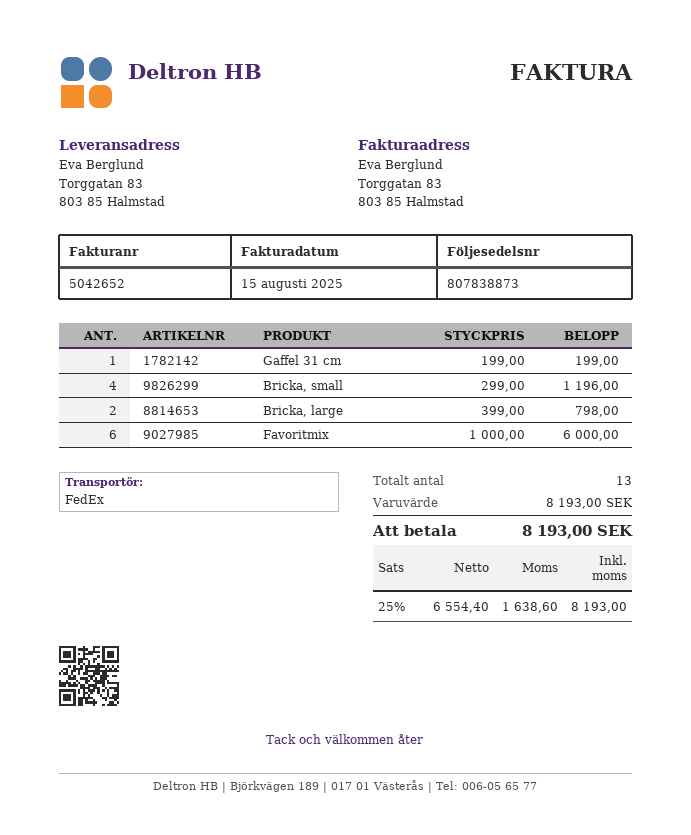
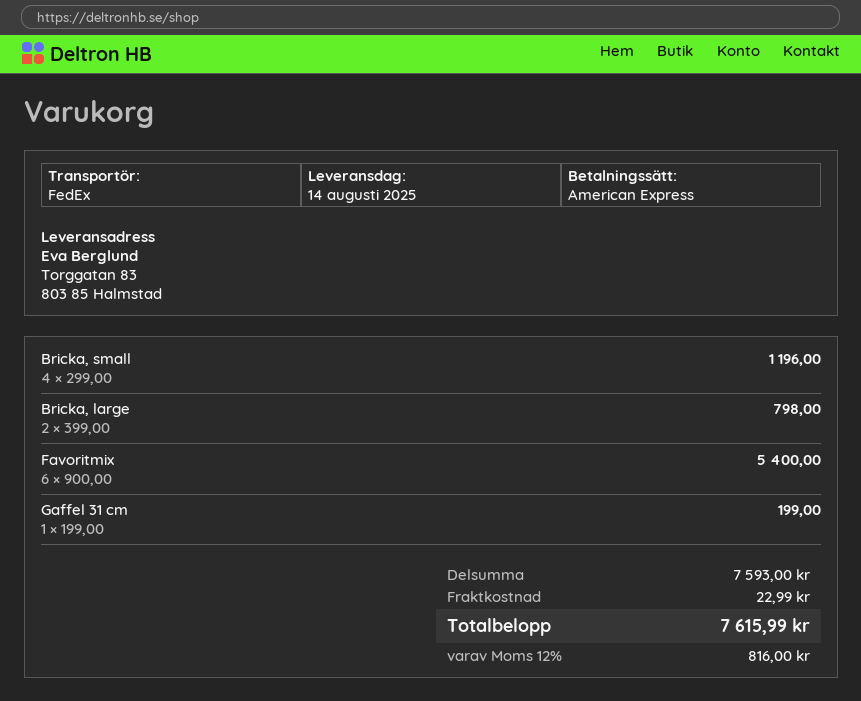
Favoritmix: 6 x 1000.00 = 6000.00 -> 6 x 900.00 = 5400.00
subtotal: 8193.00 -> 7593.00
shipping: none -> 22.99
tax: 25% = 1638.60 -> 12% = 816.00
total: 8193.00 -> 7615.99

